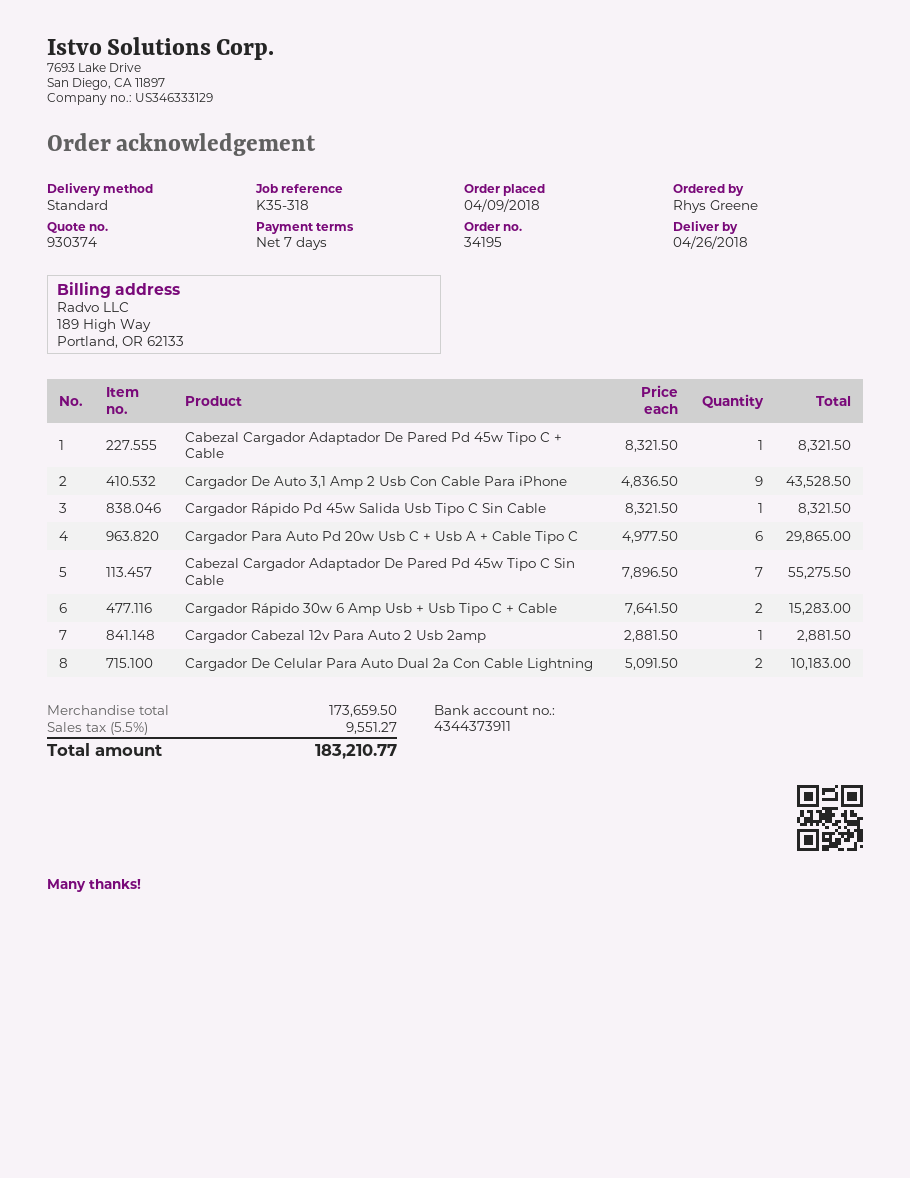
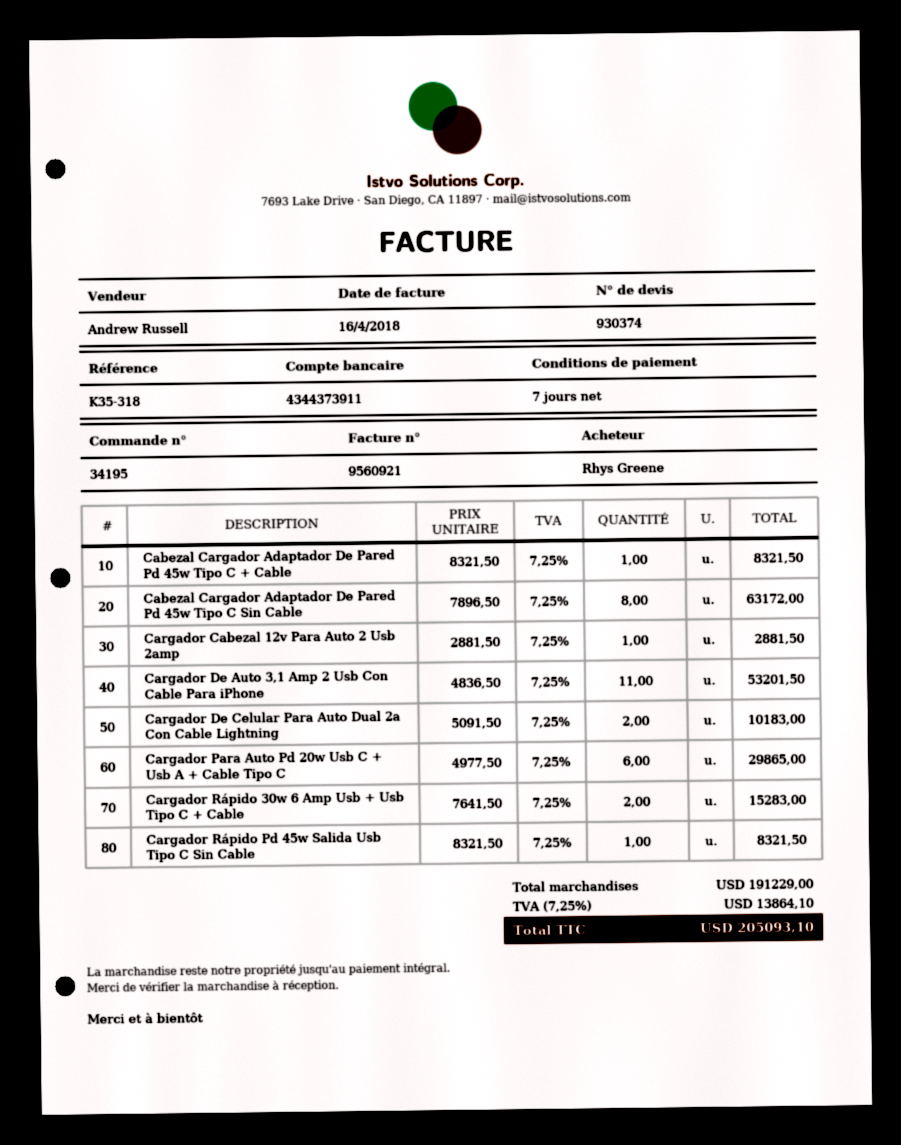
Cargador De Auto 3,1 Amp 2 Usb Con Cable Para iPhone: 9 x 4836.50 = 43528.50 -> 11 x 4836.50 = 53201.50
Cabezal Cargador Adaptador De Pared Pd 45w Tipo C Sin Cable: 7 x 7896.50 = 55275.50 -> 8 x 7896.50 = 63172.00
subtotal: 173659.50 -> 191229.00
tax: 5.5% = 9551.27 -> 7.25% = 13864.10
total: 183210.77 -> 205093.10

